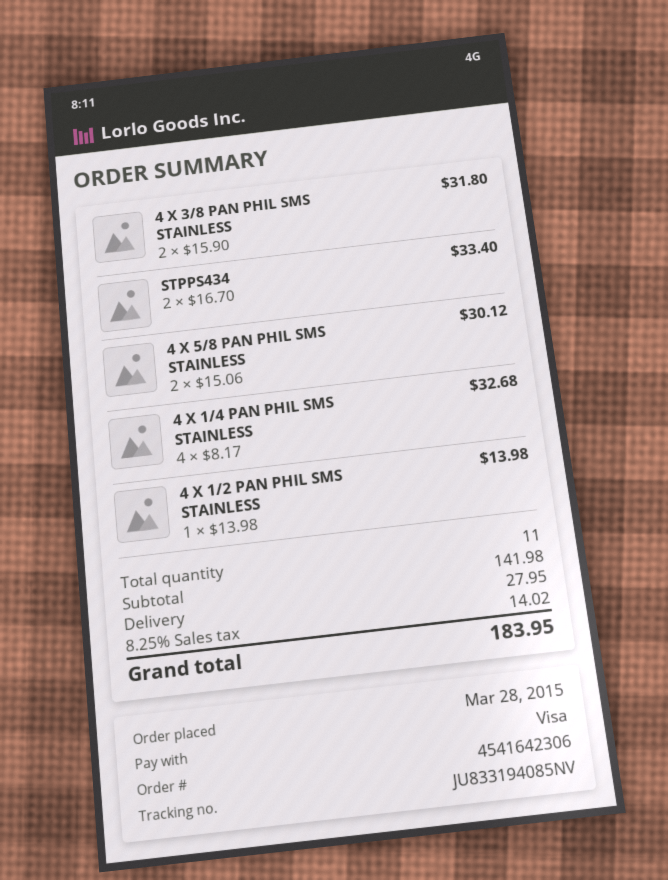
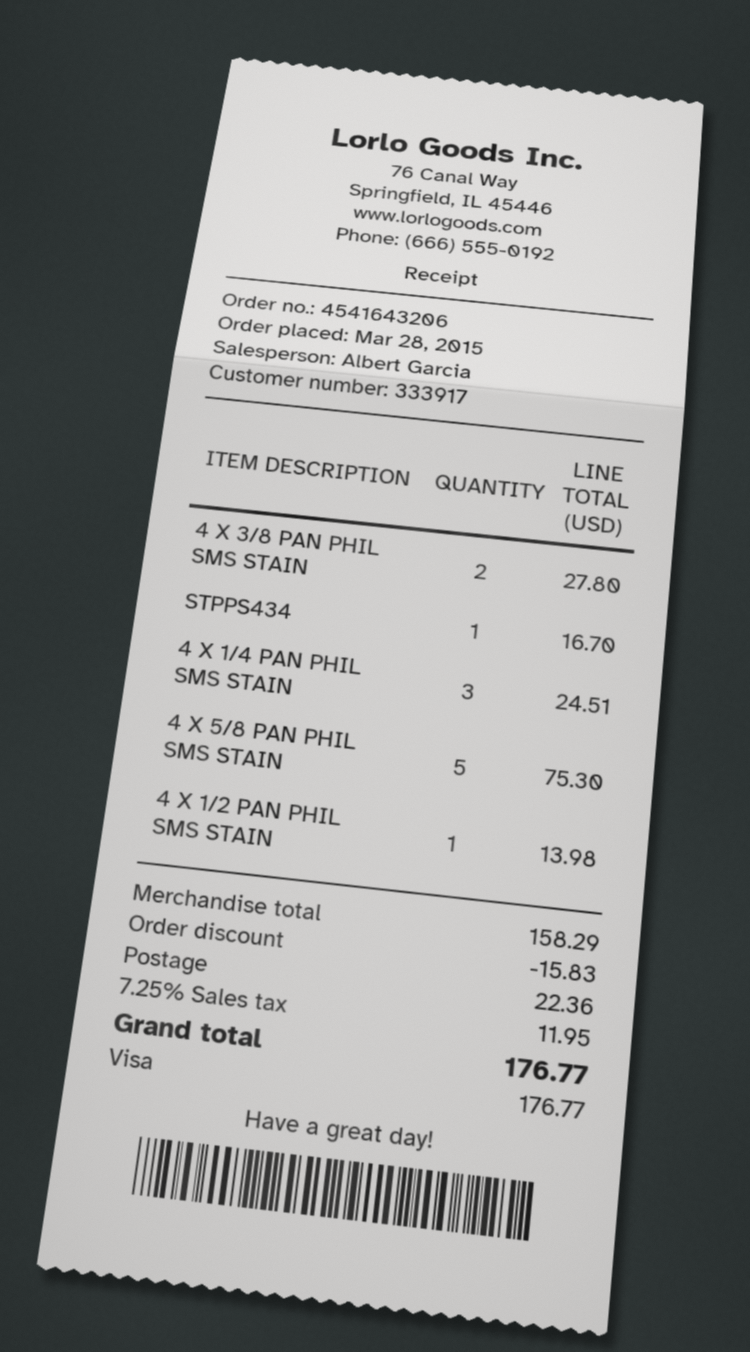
order number: 4541642306 -> 4541643206
4 X 3/8 PAN PHIL SMS STAINLESS: 2 for 31.80 -> 2 for 27.80
STPPS434: 2 for 33.40 -> 1 for 16.70
4 X 5/8 PAN PHIL SMS STAINLESS: 2 for 30.12 -> 5 for 75.30
4 X 1/4 PAN PHIL SMS STAINLESS: 4 for 32.68 -> 3 for 24.51
subtotal: 141.98 -> 158.29
discount: none -> 15.83
shipping: 27.95 -> 22.36
tax: 8.25% = 14.02 -> 7.25% = 11.95
total: 183.95 -> 176.77

